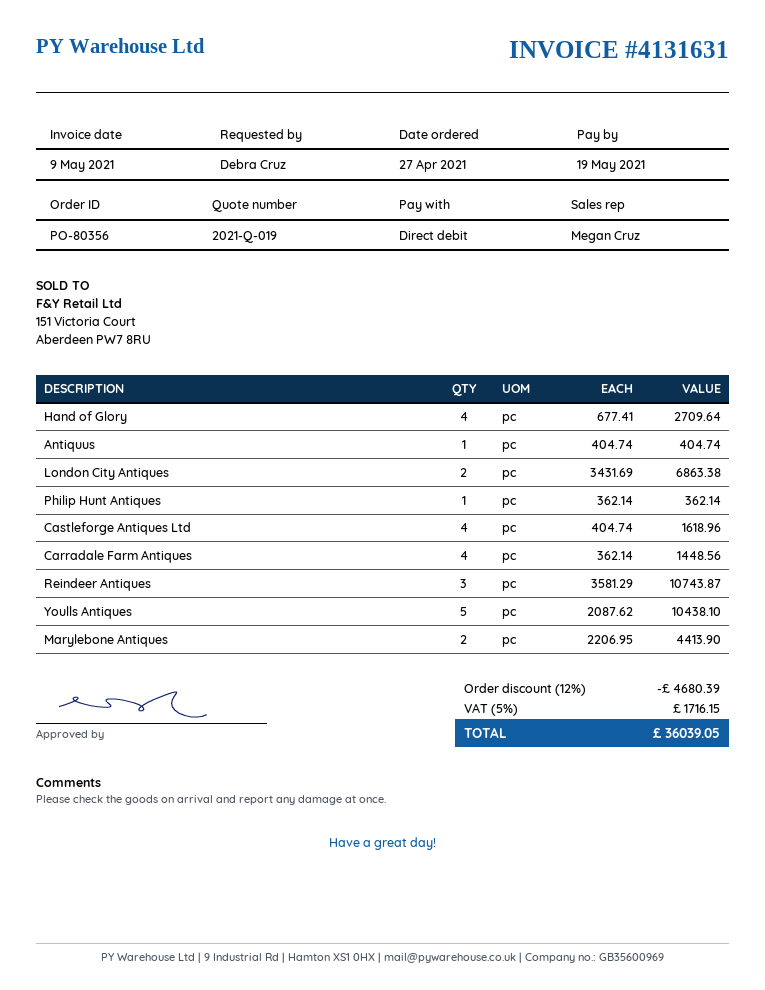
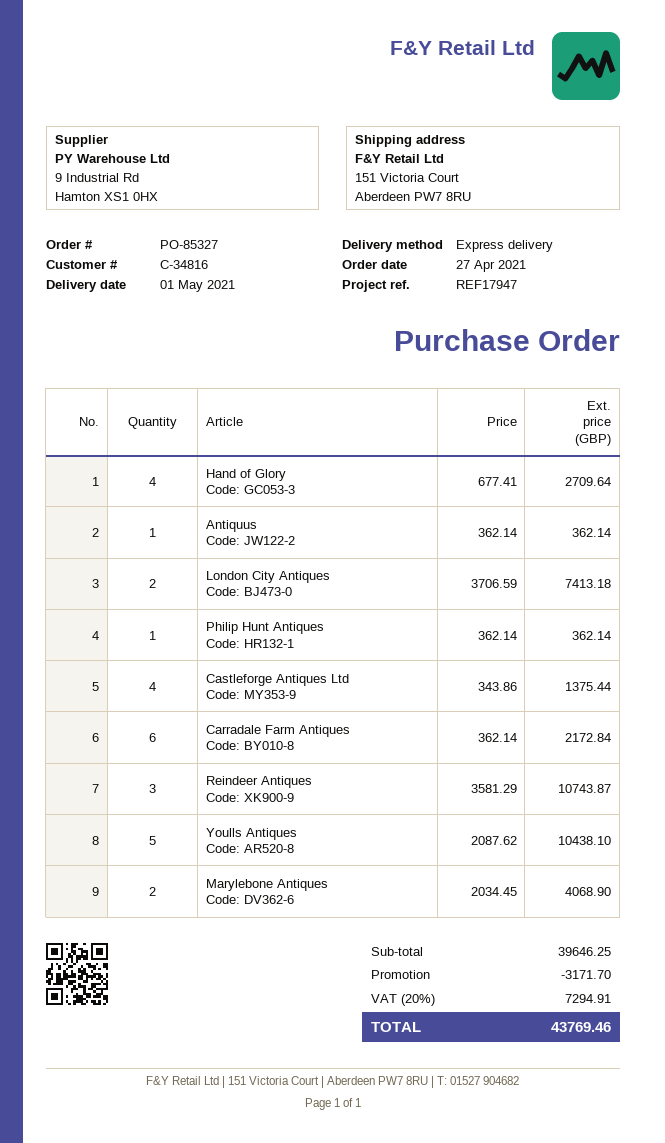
order number: PO-80356 -> PO-85327
Antiquus: 1 x 404.74 = 404.74 -> 1 x 362.14 = 362.14
London City Antiques: 2 x 3431.69 = 6863.38 -> 2 x 3706.59 = 7413.18
Castleforge Antiques Ltd: 4 x 404.74 = 1618.96 -> 4 x 343.86 = 1375.44
Carradale Farm Antiques: 4 x 362.14 = 1448.56 -> 6 x 362.14 = 2172.84
Marylebone Antiques: 2 x 2206.95 = 4413.90 -> 2 x 2034.45 = 4068.90
discount: 4680.39 -> 3171.70
tax: 5% = 1716.15 -> 20% = 7294.91
total: 36039.05 -> 43769.46

